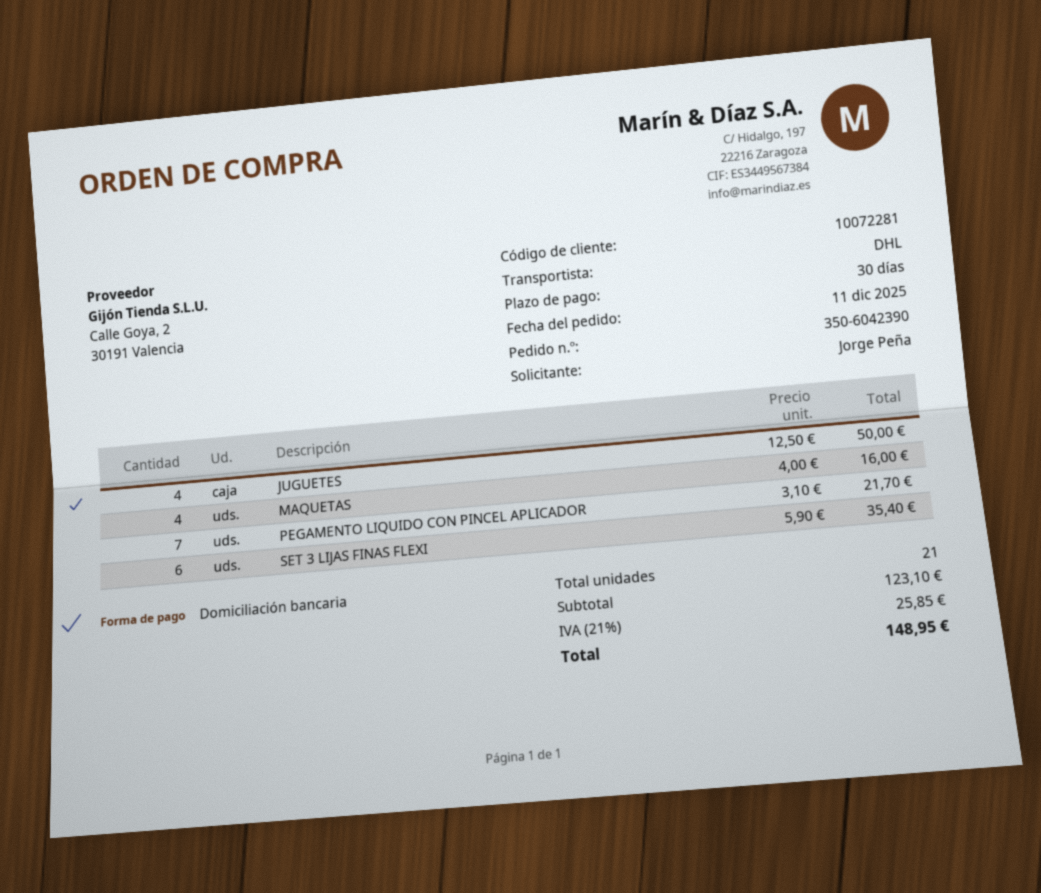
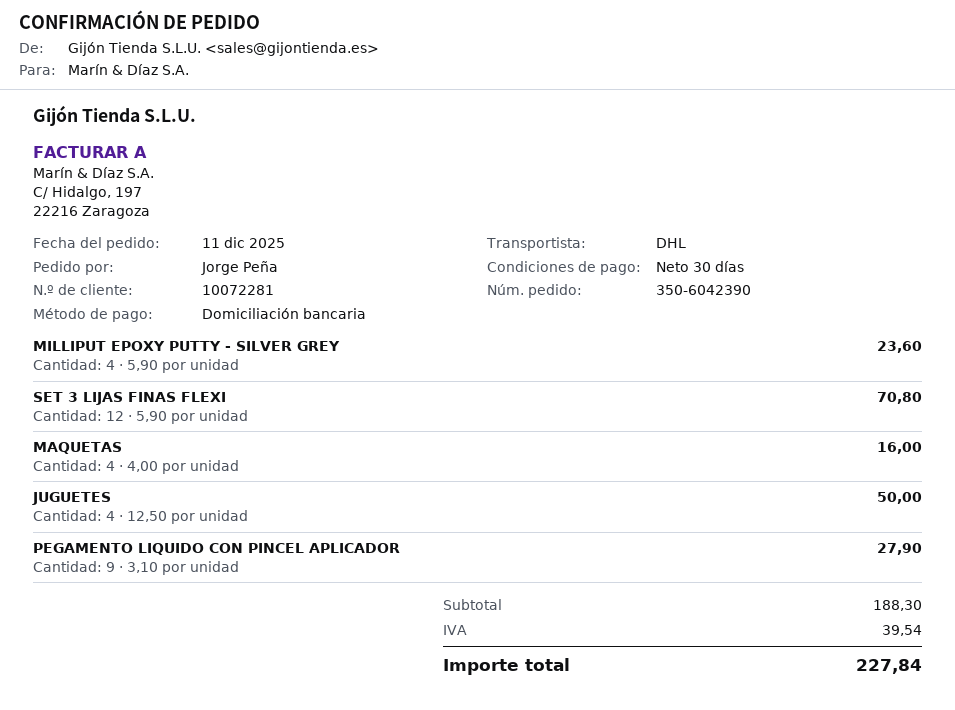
PEGAMENTO LIQUIDO CON PINCEL APLICADOR: 7 x 3.10 = 21.70 -> 9 x 3.10 = 27.90
SET 3 LIJAS FINAS FLEXI: 6 x 5.90 = 35.40 -> 12 x 5.90 = 70.80
MILLIPUT EPOXY PUTTY - SILVER GREY: none -> 4 x 5.90 = 23.60
subtotal: 123.10 -> 188.30
tax: 25.85 -> 39.54
total: 148.95 -> 227.84

